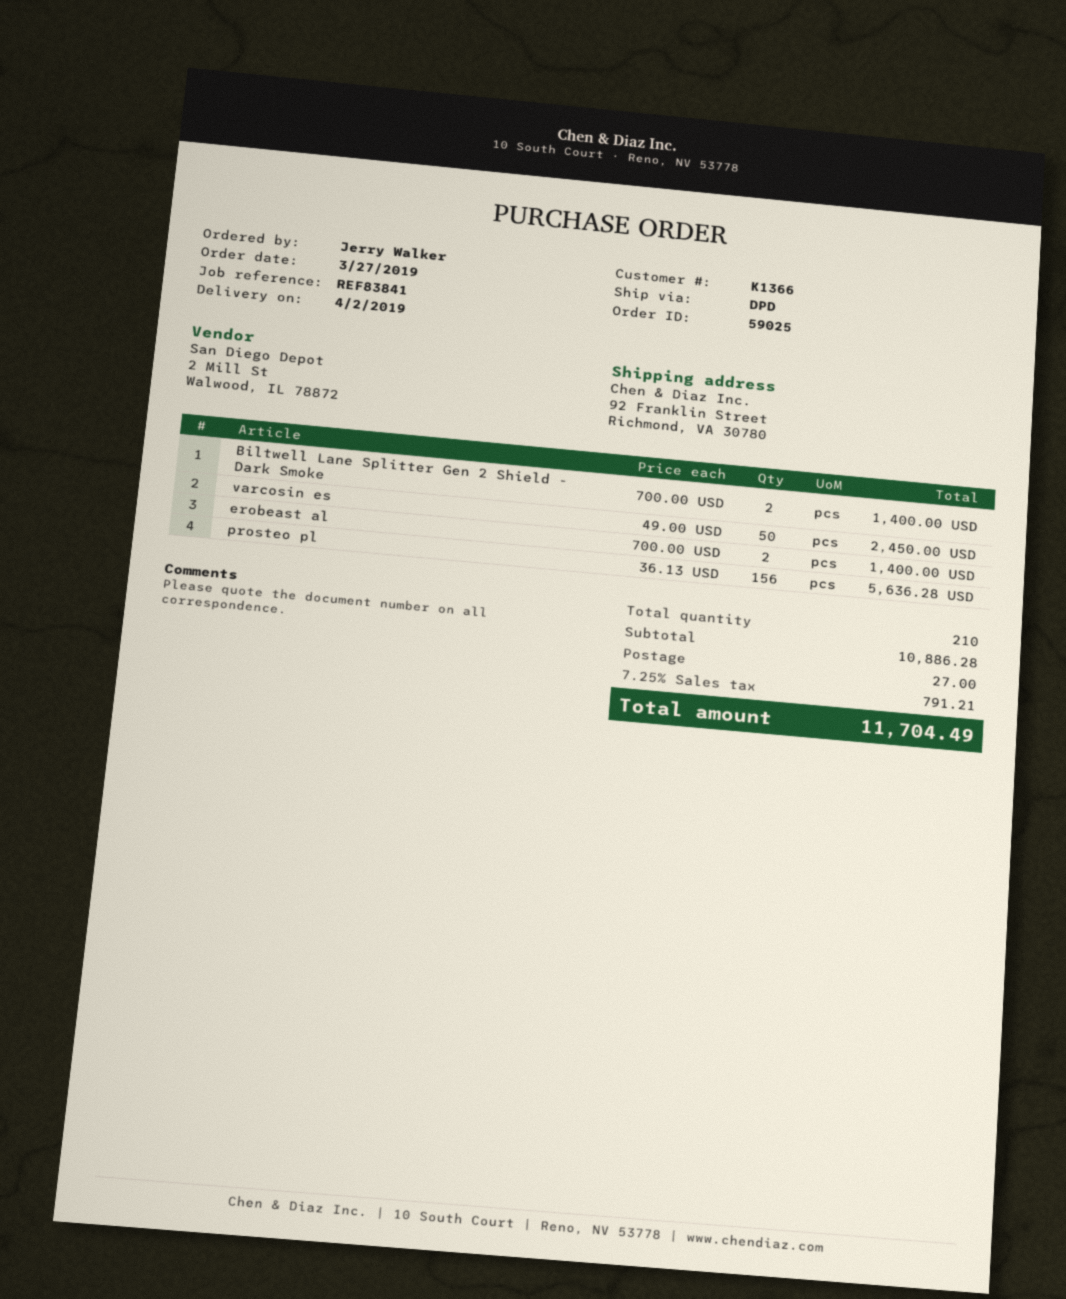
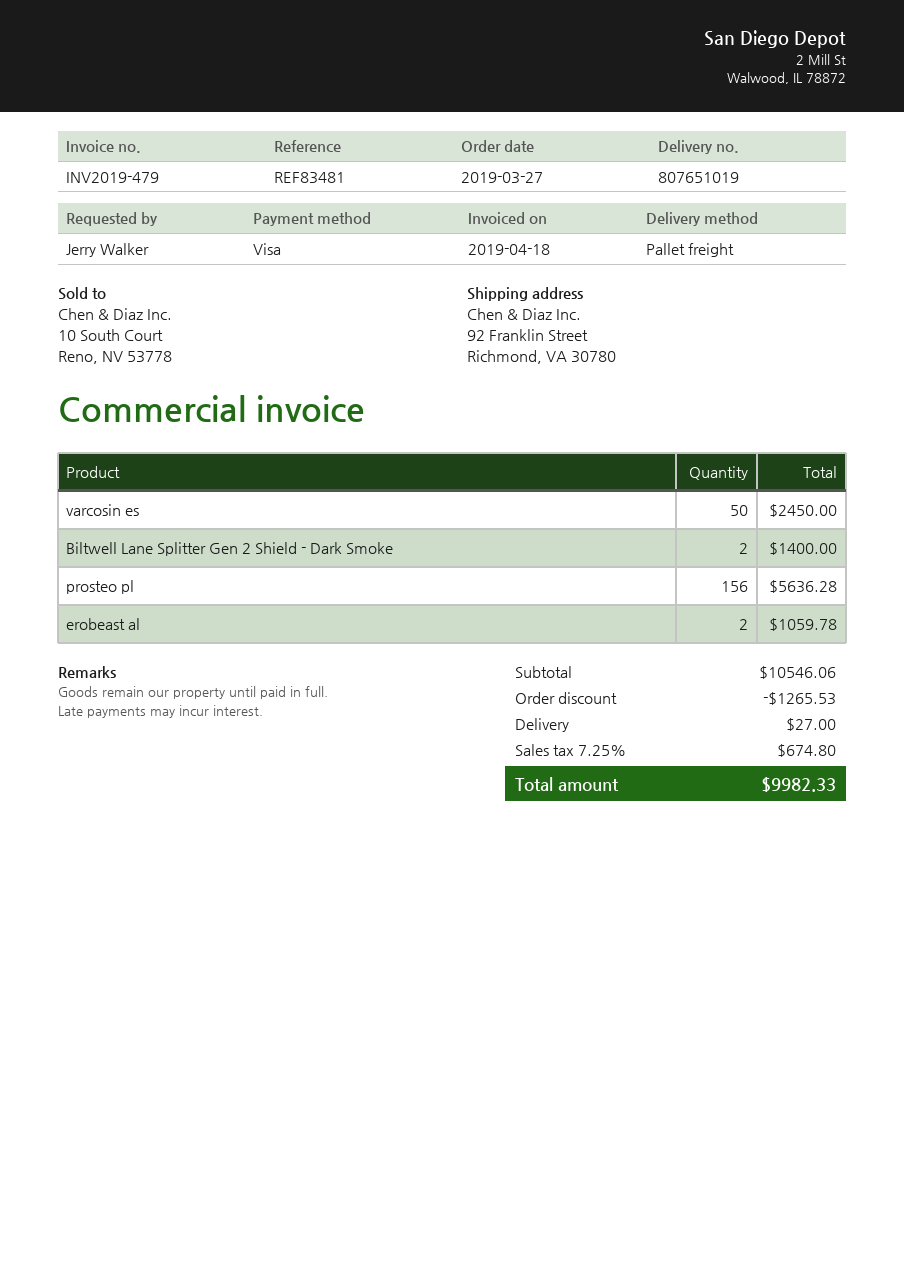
reference: REF83841 -> REF83481
shipping method: DPD -> pallet freight
erobeast al: 2 for 1400.00 -> 2 for 1059.78
subtotal: 10886.28 -> 10546.06
discount: none -> 1265.53
tax: 7.25% = 791.21 -> 7.25% = 674.80
total: 11704.49 -> 9982.33

